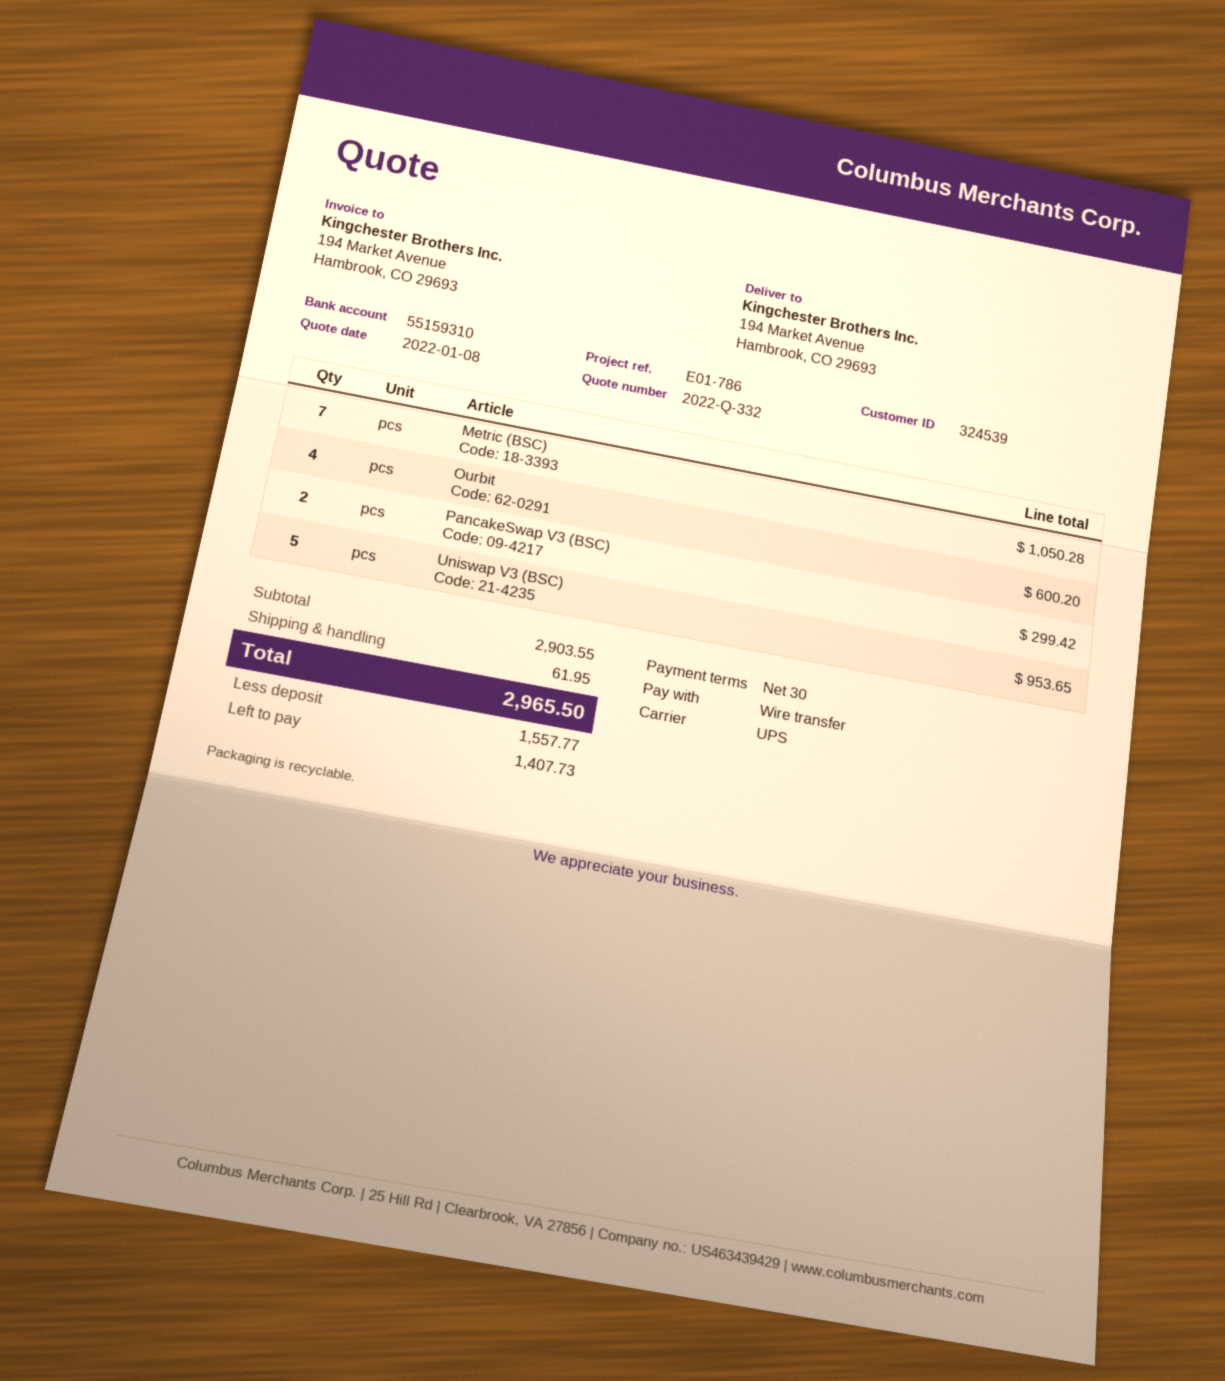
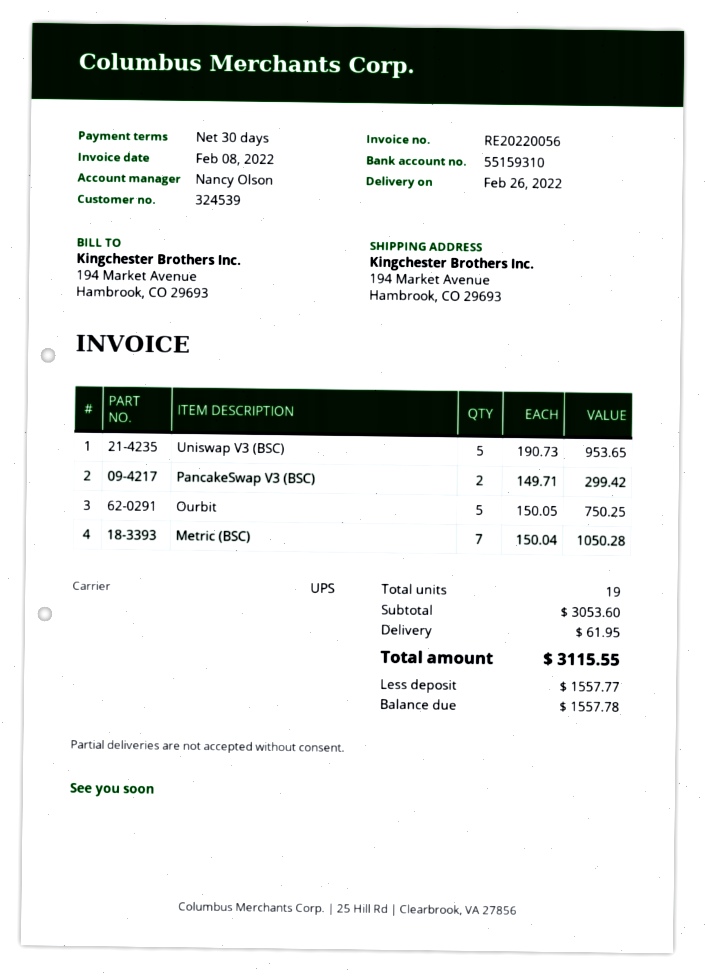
Ourbit: 4 for 600.20 -> 5 for 750.25
subtotal: 2903.55 -> 3053.60
total: 2965.50 -> 3115.55
balance: 1407.73 -> 1557.78

